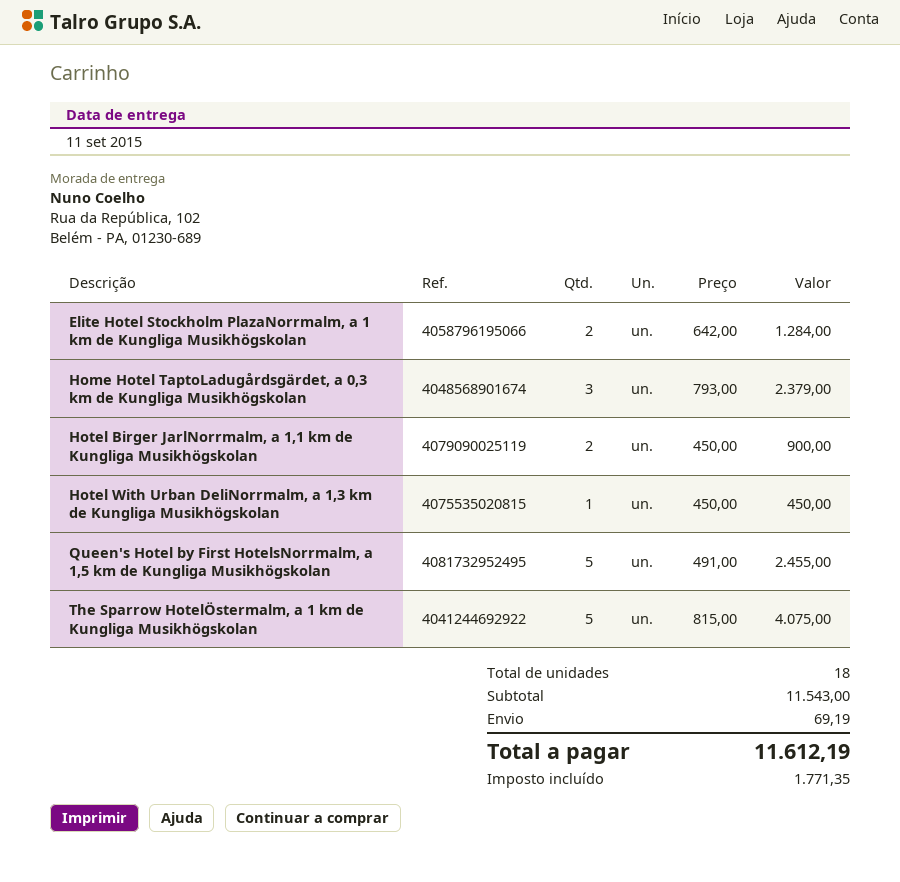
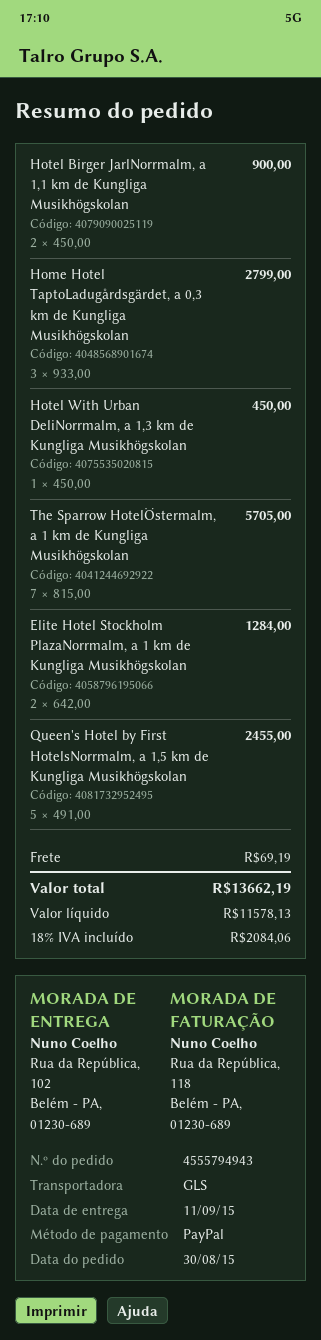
Home Hotel TaptoLadugårdsgärdet, a 0,3 km de Kungliga Musikhögskolan: 3 x 793.00 = 2379.00 -> 3 x 933.00 = 2799.00
The Sparrow HotelÖstermalm, a 1 km de Kungliga Musikhögskolan: 5 x 815.00 = 4075.00 -> 7 x 815.00 = 5705.00
tax: 1771.35 -> 2084.06
total: 11612.19 -> 13662.19

